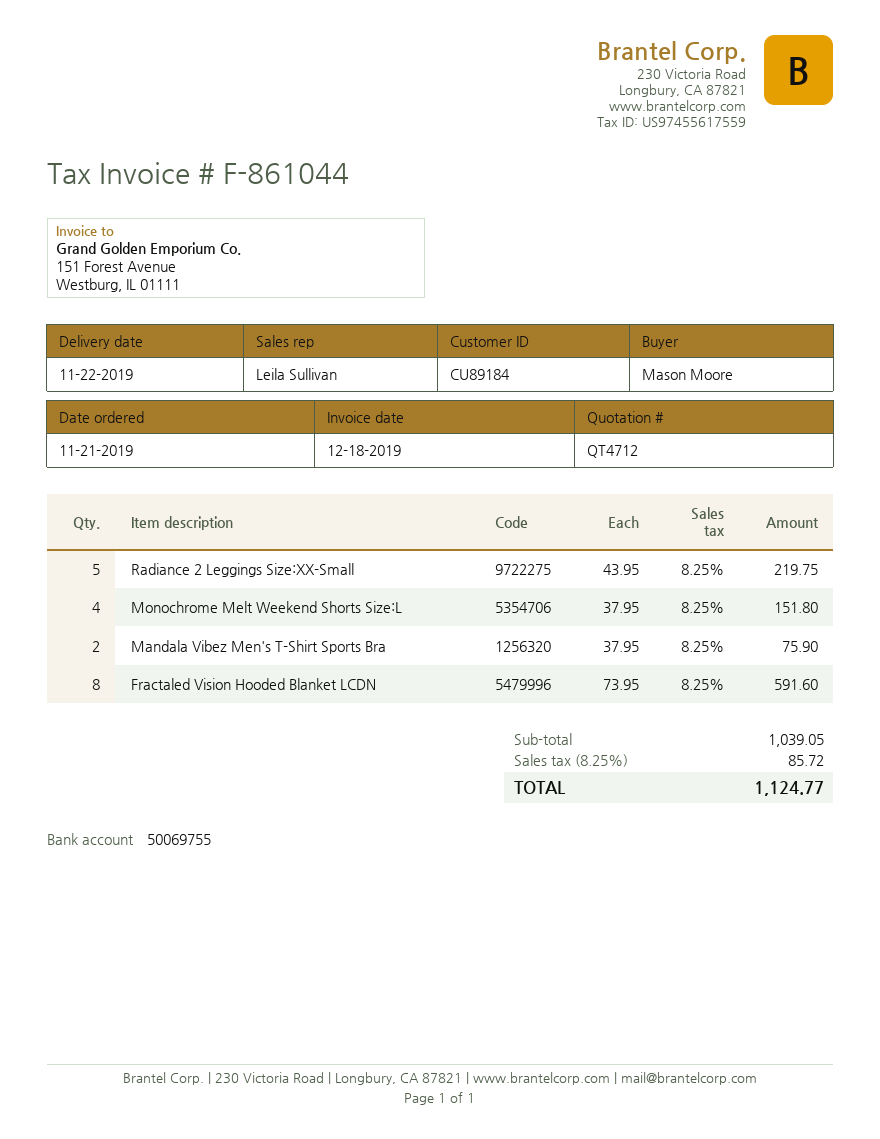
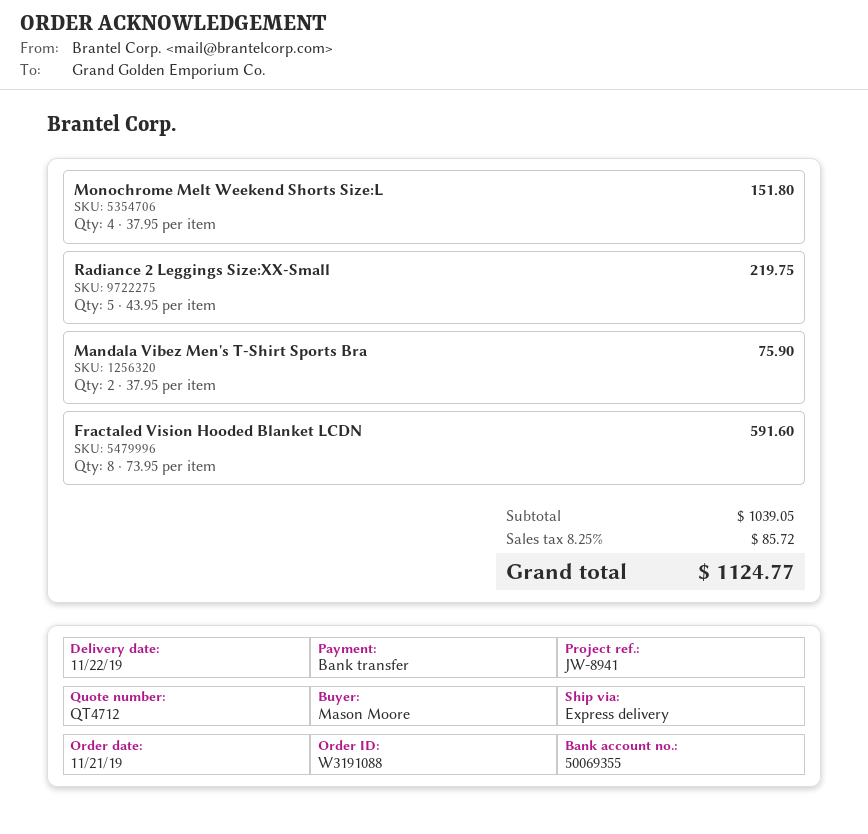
bank account: 50069755 -> 50069355

